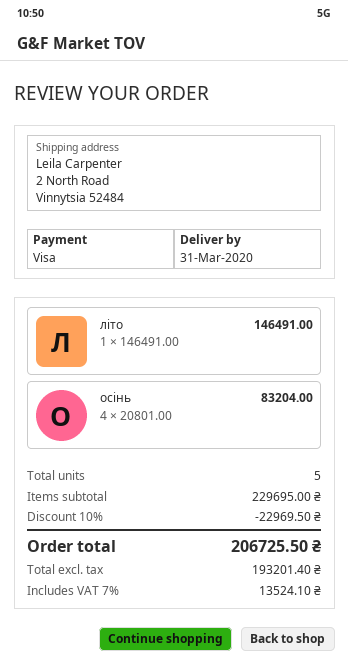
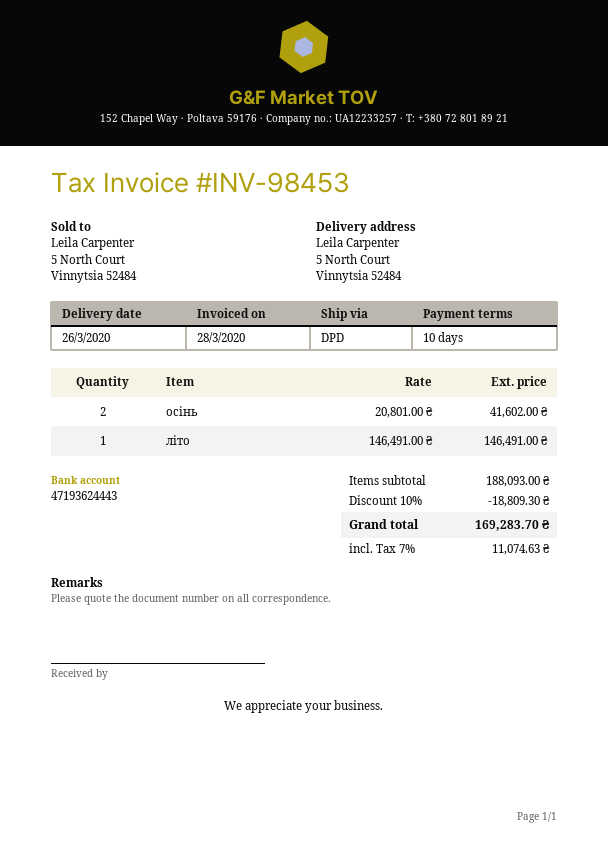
delivery date: 2020-03-31 -> 2020-03-26
ship to: 2 North Road, Vinnytsia 52484 -> 5 North Court, Vinnytsia 52484
осінь: 4 x 20801.00 = 83204.00 -> 2 x 20801.00 = 41602.00
subtotal: 229695.00 -> 188093.00
discount: 10% = 22969.50 -> 10% = 18809.30
tax: 7% = 13524.10 -> 7% = 11074.63
total: 206725.50 -> 169283.70

